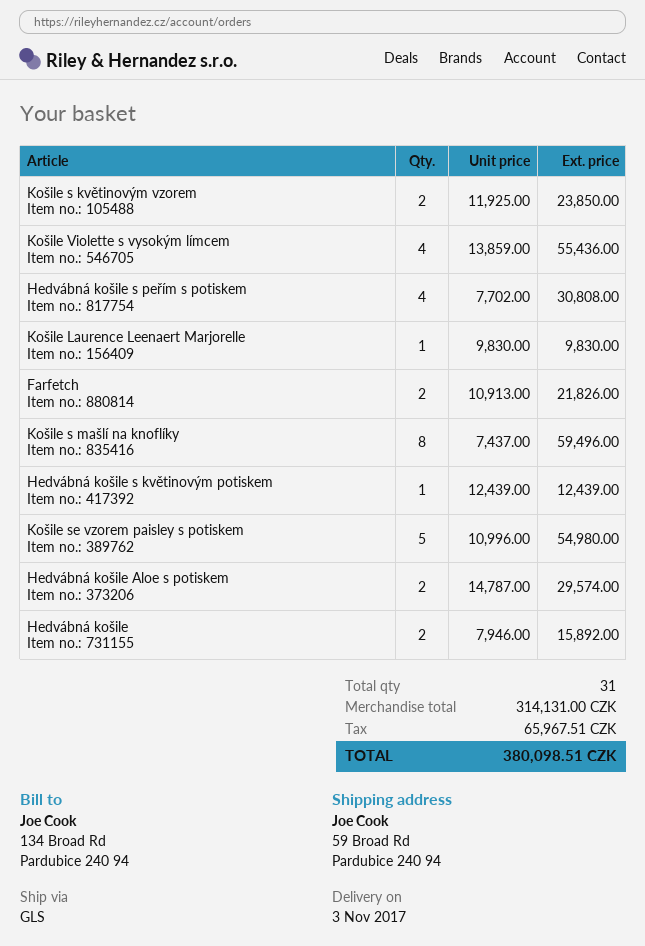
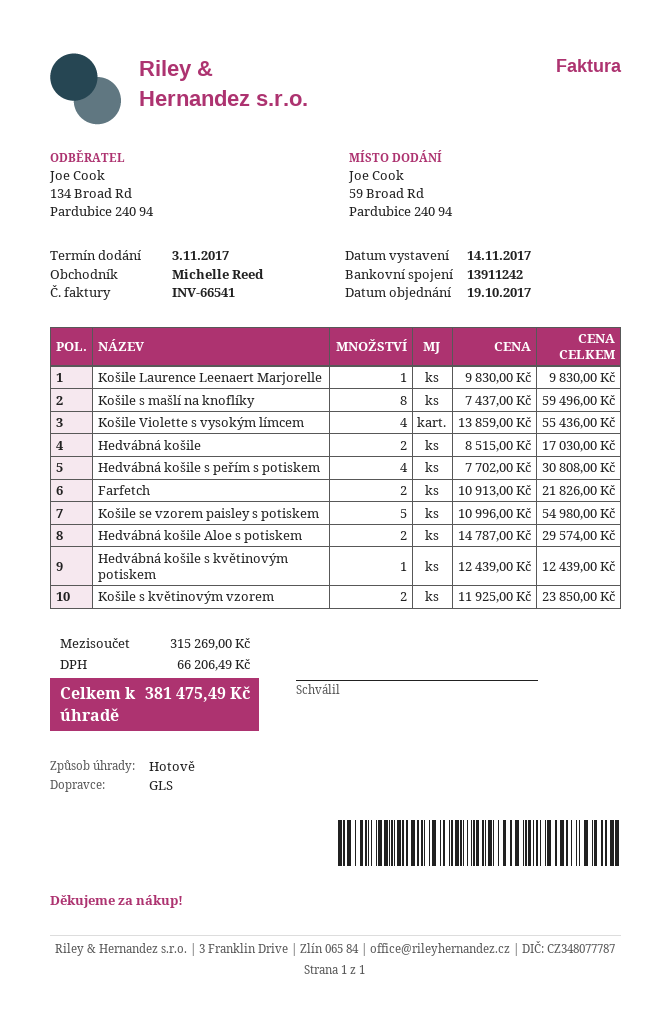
Hedvábná košile: 2 x 7946.00 = 15892.00 -> 2 x 8515.00 = 17030.00
subtotal: 314131.00 -> 315269.00
tax: 65967.51 -> 66206.49
total: 380098.51 -> 381475.49

